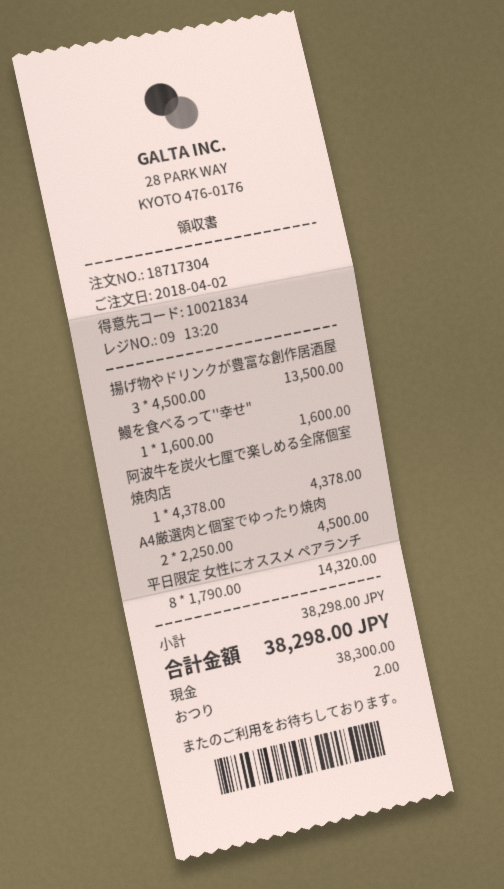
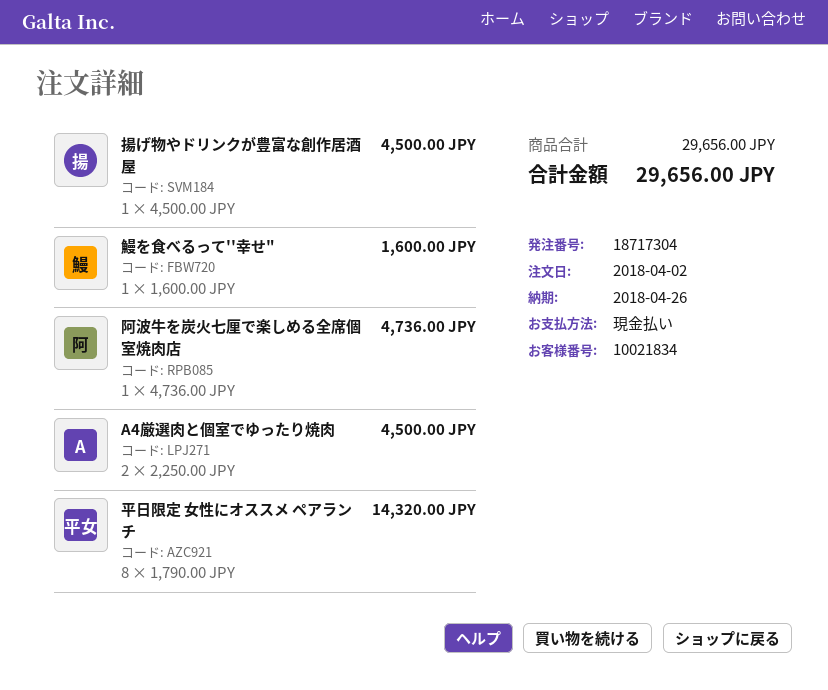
揚げ物やドリンクが豊富な創作居酒屋: 3 x 4500.00 = 13500.00 -> 1 x 4500.00 = 4500.00
阿波牛を炭火七厘で楽しめる全席個室焼肉店: 1 x 4378.00 = 4378.00 -> 1 x 4736.00 = 4736.00
subtotal: 38298.00 -> 29656.00
total: 38298.00 -> 29656.00

